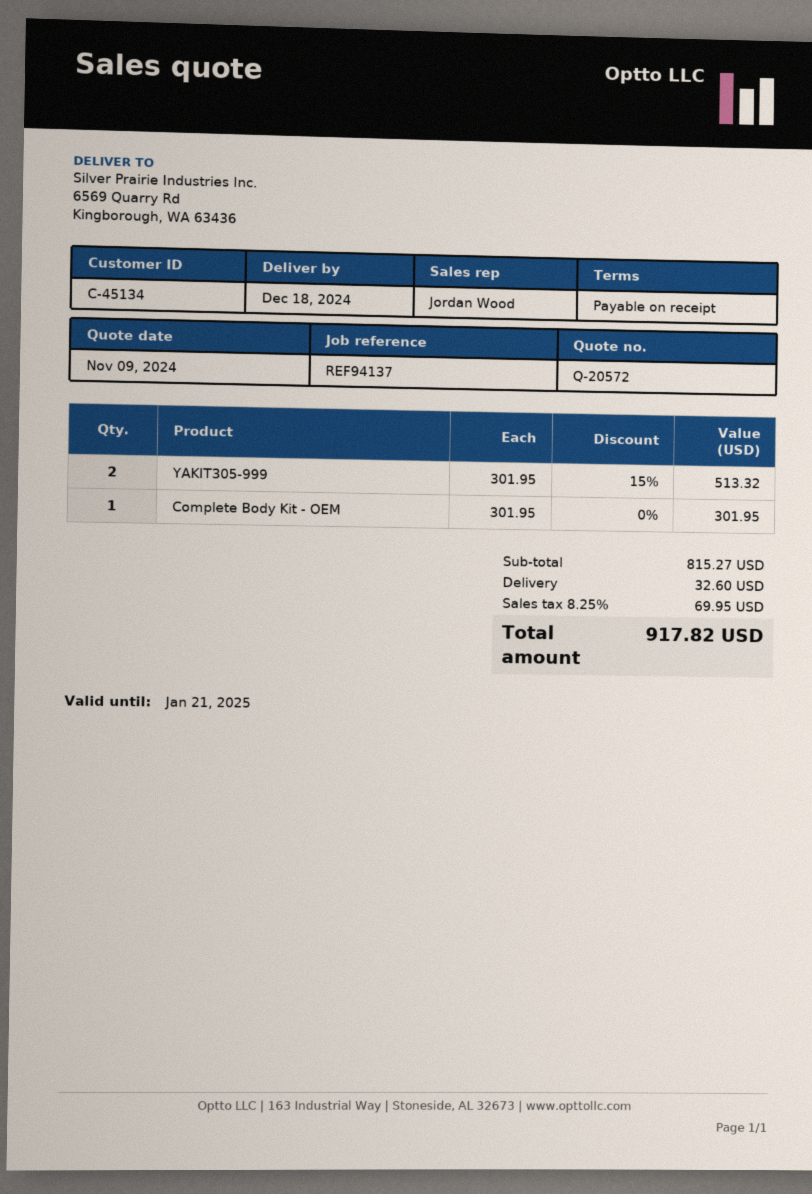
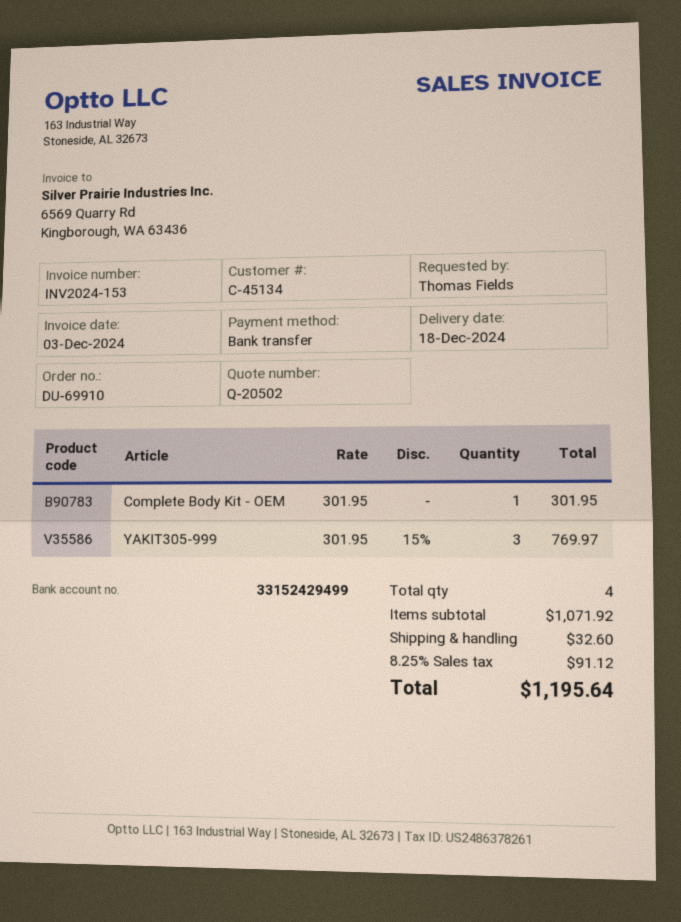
quote number: Q-20572 -> Q-20502
YAKIT305-999: 2 x 301.95 - 15% = 513.32 -> 3 x 301.95 - 15% = 769.97
subtotal: 815.27 -> 1071.92
tax: 8.25% = 69.95 -> 8.25% = 91.12
total: 917.82 -> 1195.64

